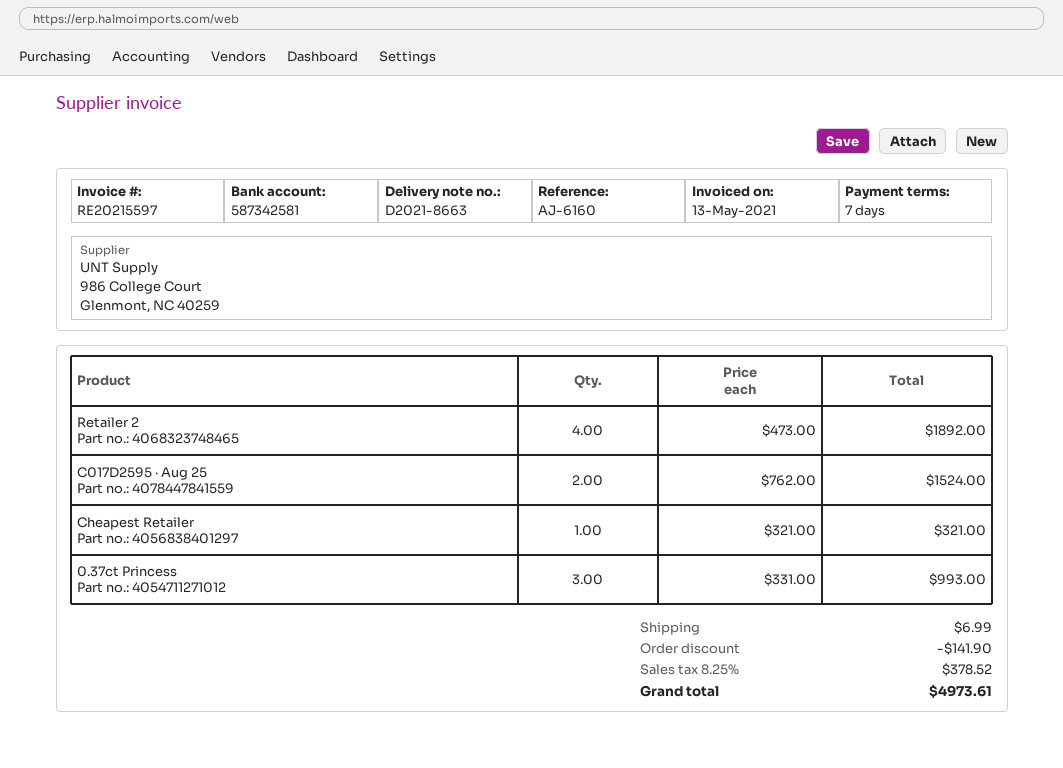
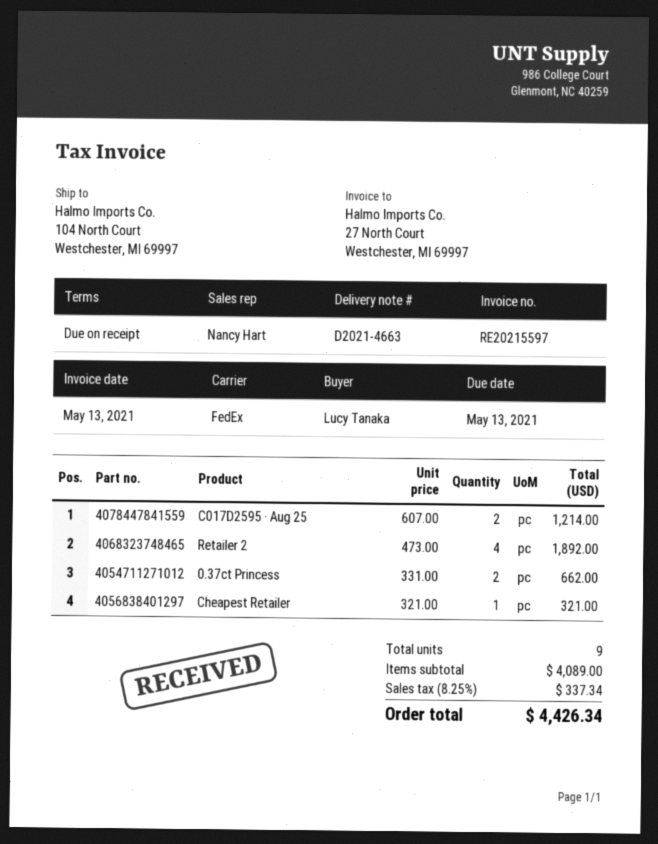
delivery note number: D2021-8663 -> D2021-4663
payment terms: 7 days -> on receipt
C017D2595 · Aug 25: 2 x 762.00 = 1524.00 -> 2 x 607.00 = 1214.00
0.37ct Princess: 3 x 331.00 = 993.00 -> 2 x 331.00 = 662.00
discount: 141.90 -> none
shipping: 6.99 -> none
tax: 8.25% = 378.52 -> 8.25% = 337.34
total: 4973.61 -> 4426.34

